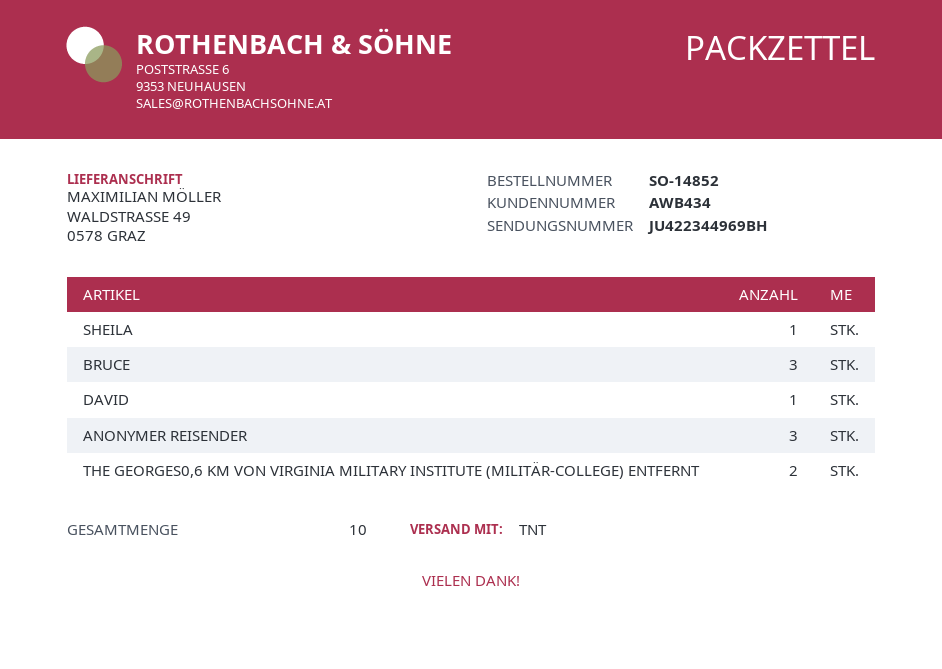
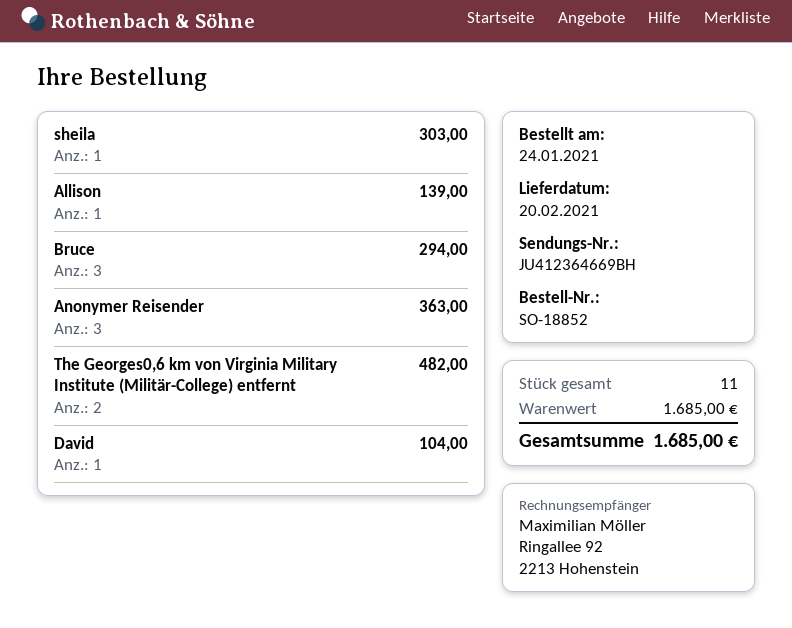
order number: SO-14852 -> SO-18852
tracking number: JU422344969BH -> JU412364669BH
Allison: none -> 1
total quantity: 10 -> 11

